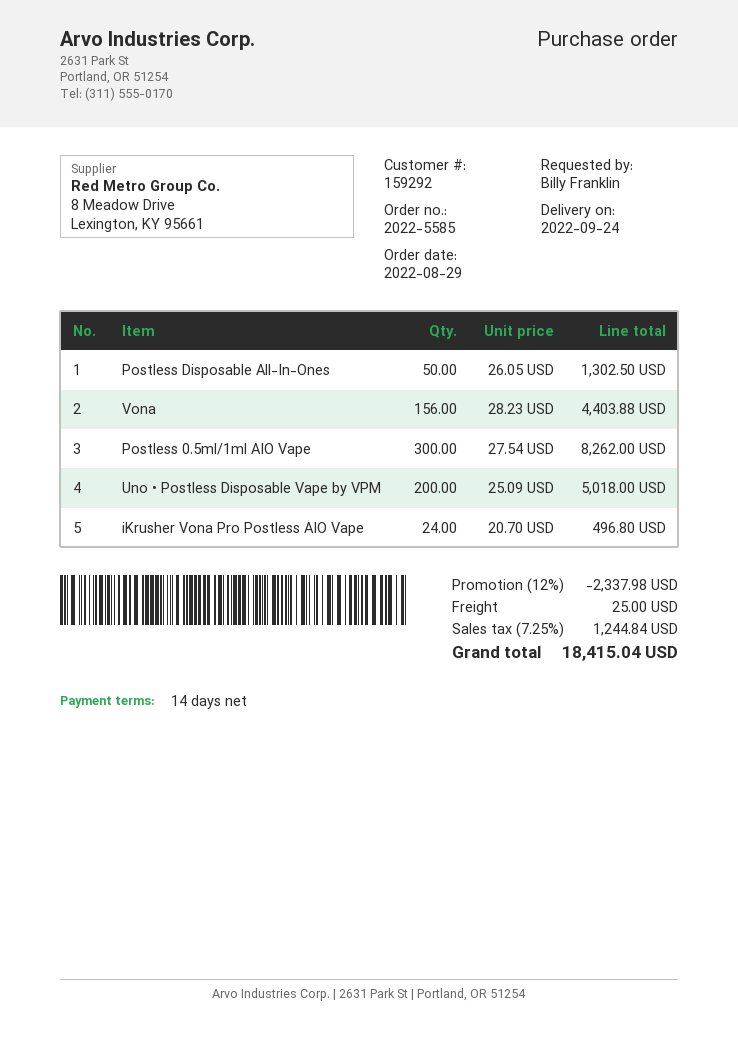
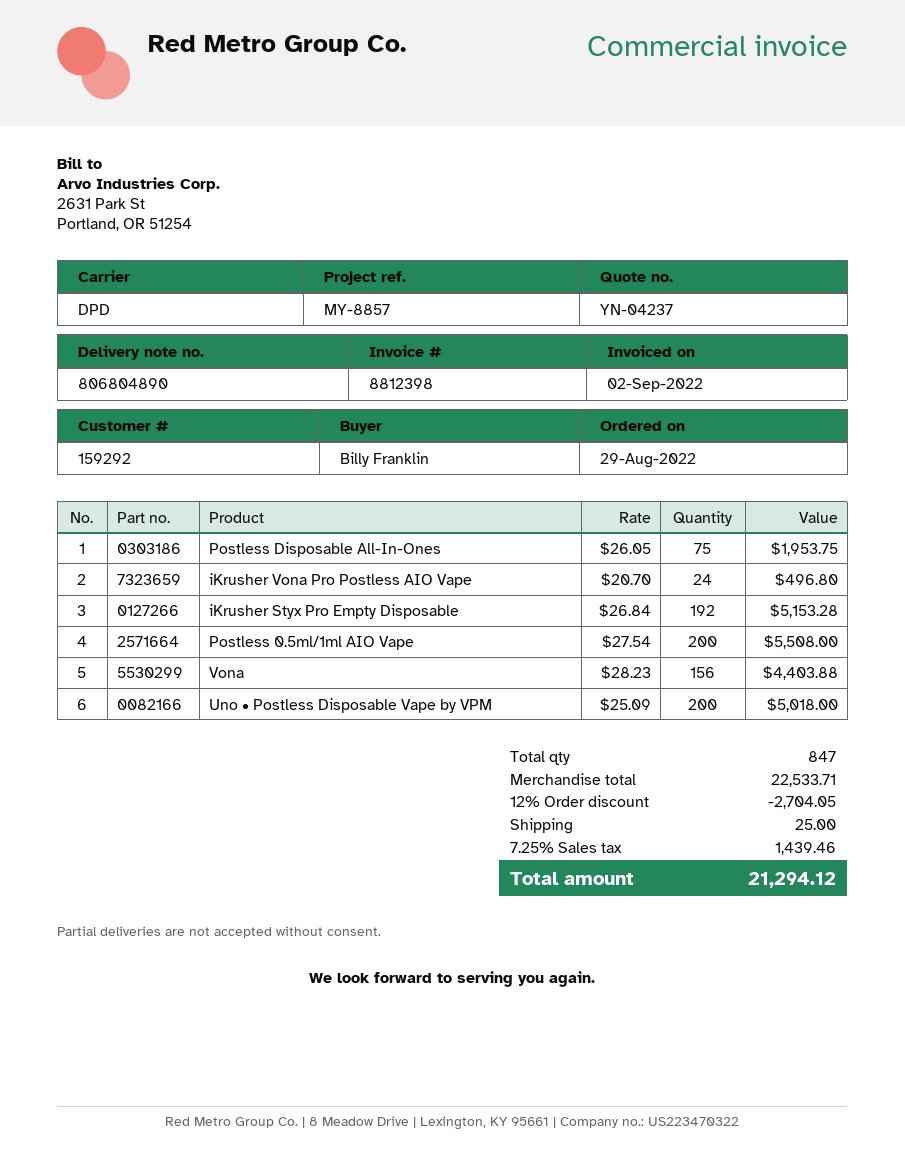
Postless Disposable All-In-Ones: 50 x 26.05 = 1302.50 -> 75 x 26.05 = 1953.75
Postless 0.5ml/1ml AIO Vape: 300 x 27.54 = 8262.00 -> 200 x 27.54 = 5508.00
iKrusher Styx Pro Empty Disposable: none -> 192 x 26.84 = 5153.28
discount: 12% = 2337.98 -> 12% = 2704.05
tax: 7.25% = 1244.84 -> 7.25% = 1439.46
total: 18415.04 -> 21294.12

